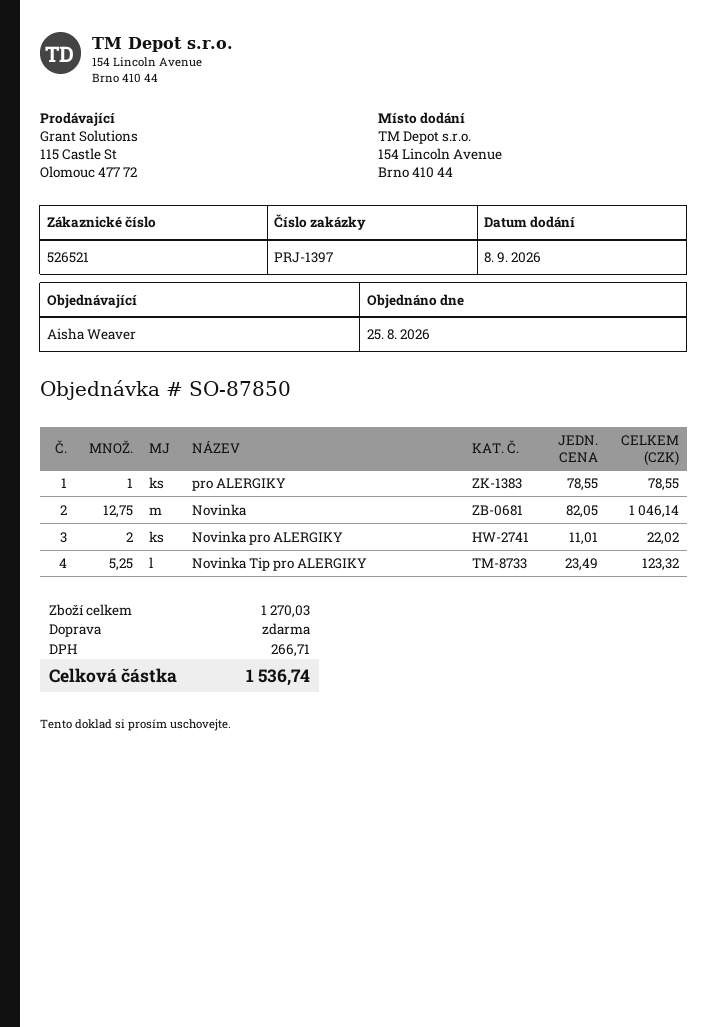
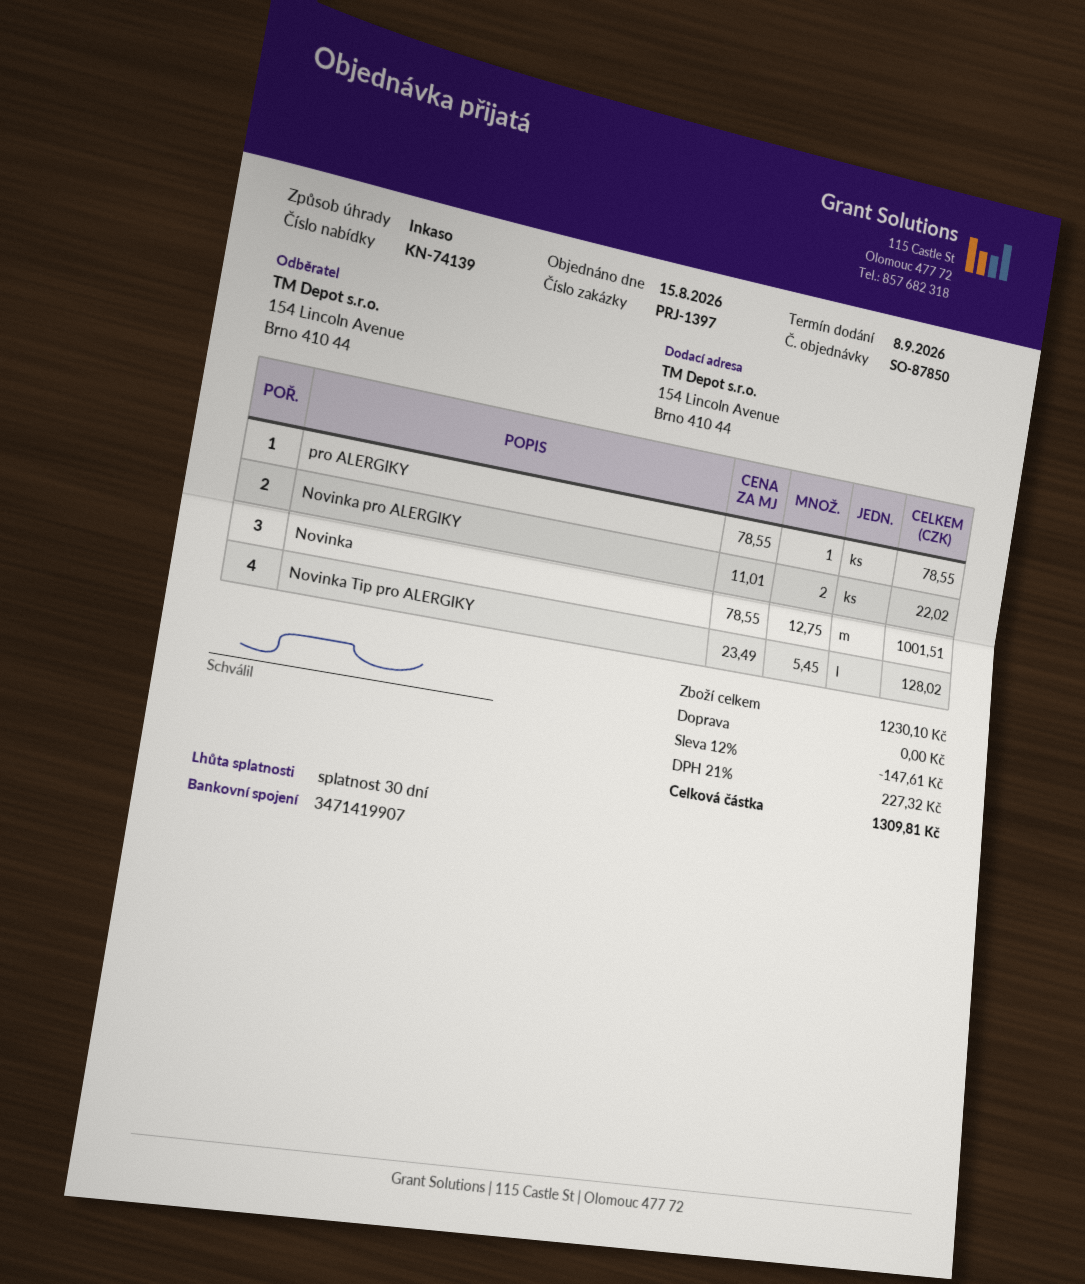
order date: 2026-08-25 -> 2026-08-15
Novinka: 12.75 x 82.05 = 1046.14 -> 12.75 x 78.55 = 1001.51
Novinka Tip pro ALERGIKY: 5.25 x 23.49 = 123.32 -> 5.45 x 23.49 = 128.02
subtotal: 1270.03 -> 1230.10
discount: none -> 12% = 147.61
tax: 266.71 -> 227.32
total: 1536.74 -> 1309.81

